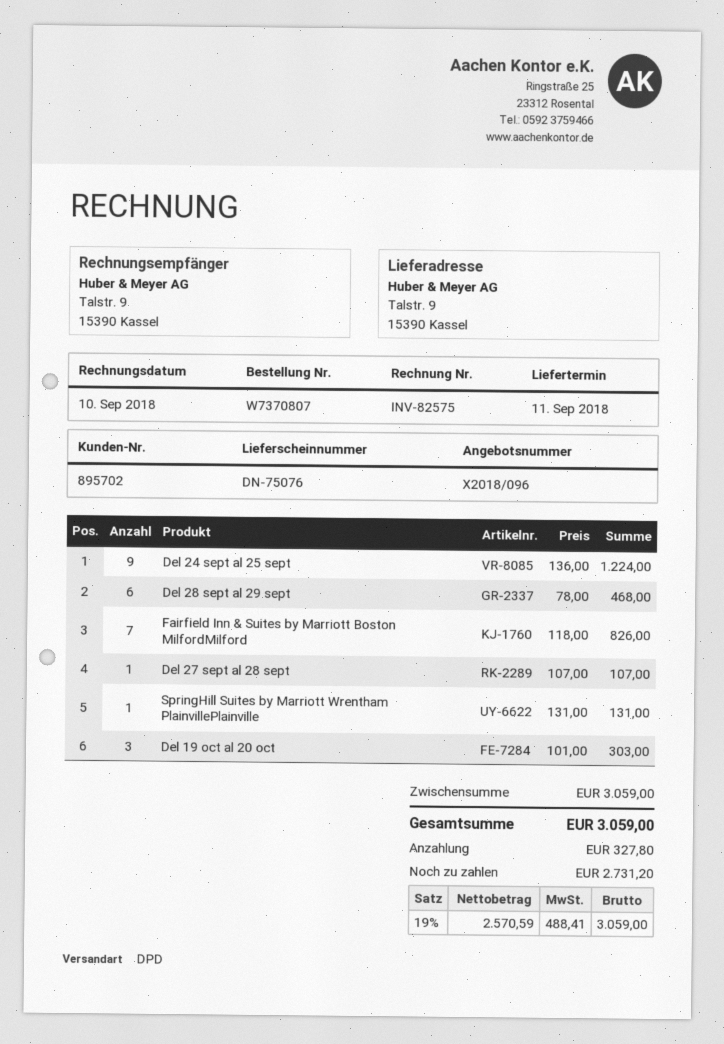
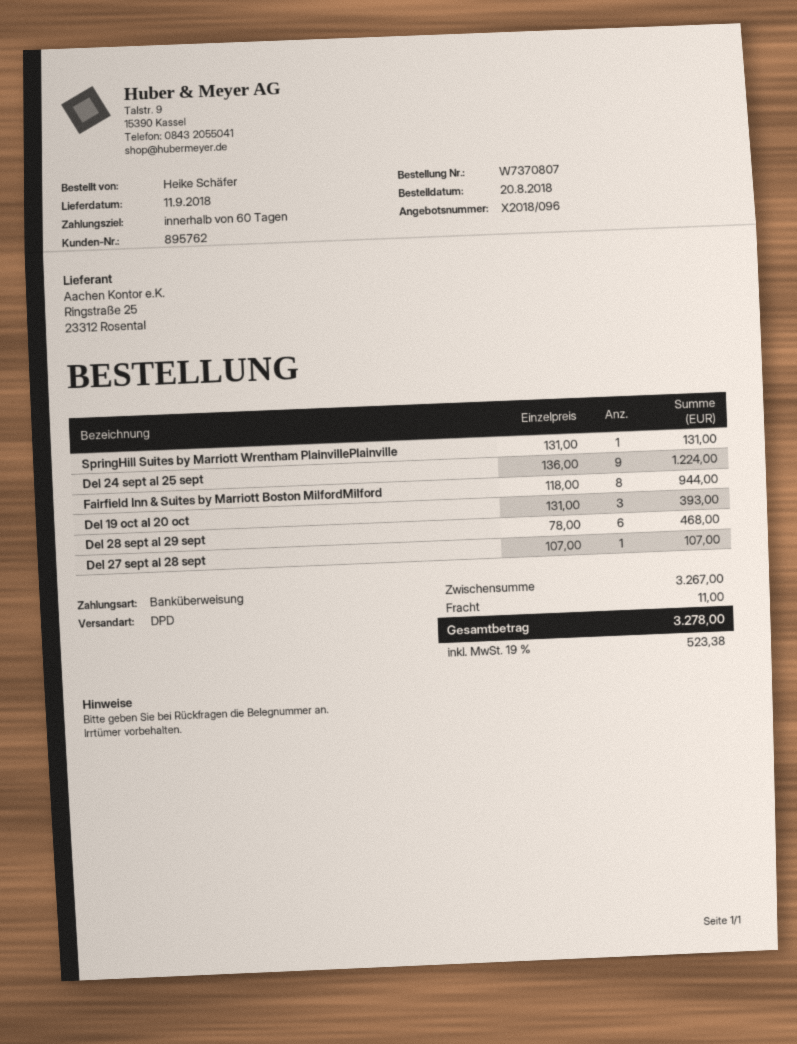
customer number: 895702 -> 895762
Fairfield Inn & Suites by Marriott Boston MilfordMilford: 7 x 118.00 = 826.00 -> 8 x 118.00 = 944.00
Del 19 oct al 20 oct: 3 x 101.00 = 303.00 -> 3 x 131.00 = 393.00
subtotal: 3059.00 -> 3267.00
shipping: none -> 11.00
tax: 19% = 488.41 -> 19% = 523.38
total: 3059.00 -> 3278.00

